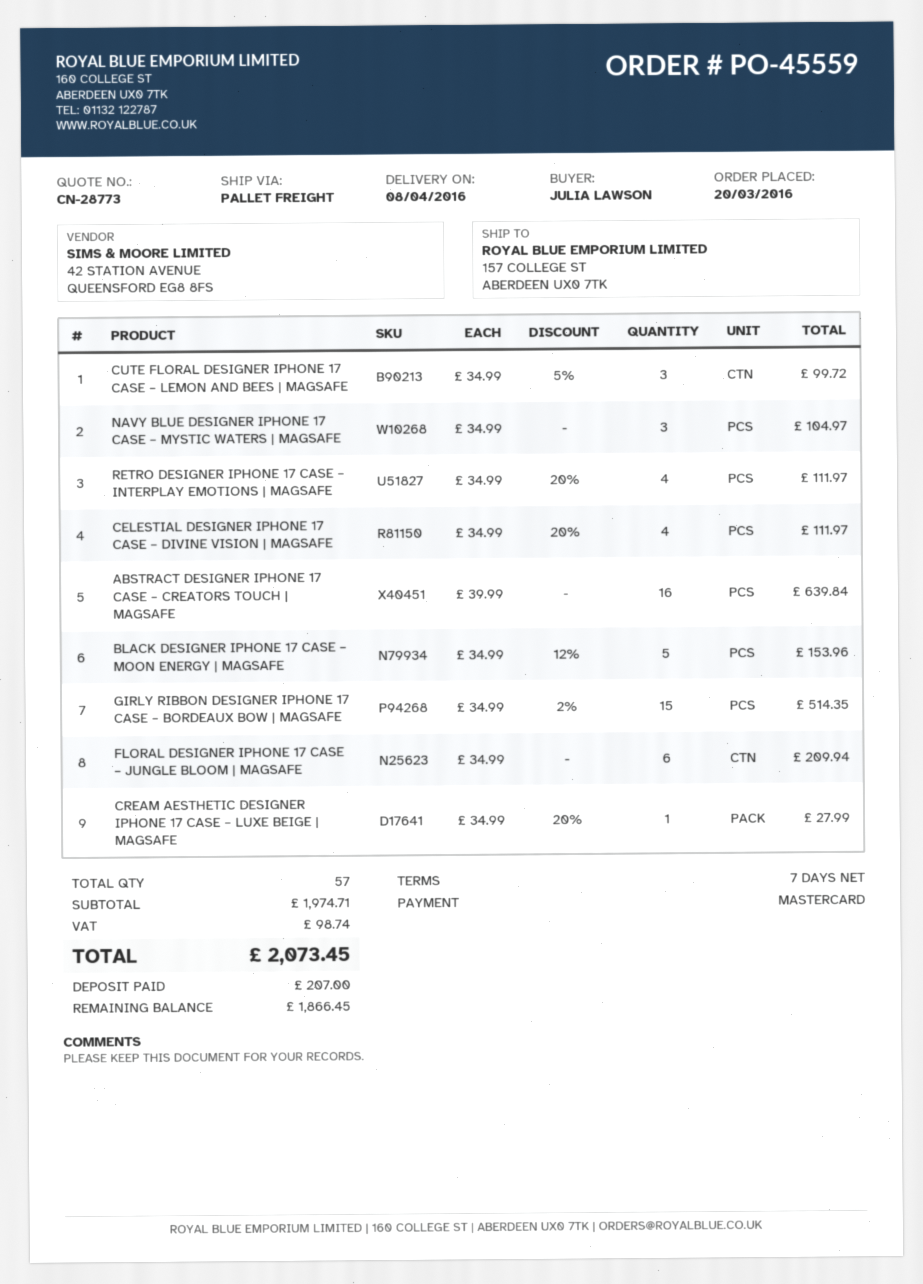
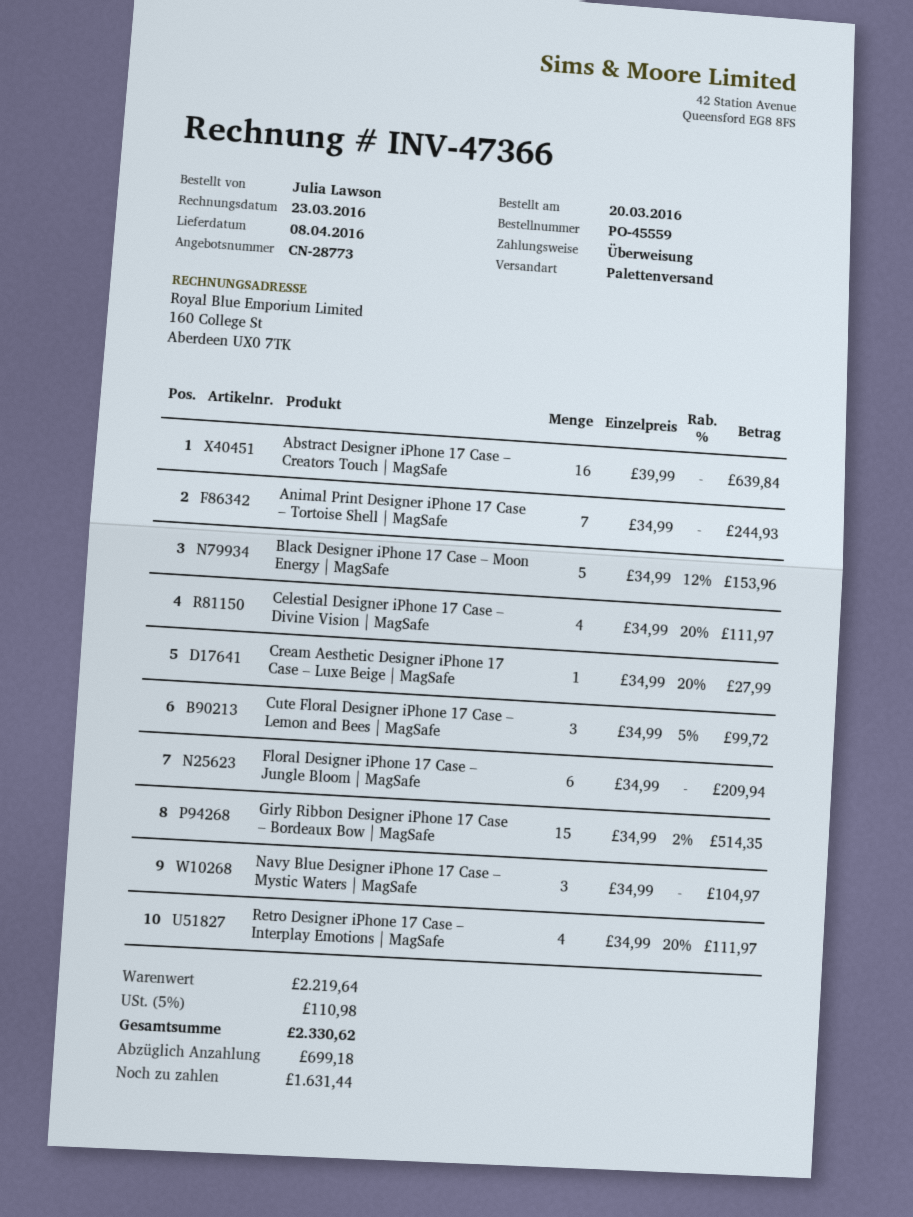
payment method: Mastercard -> bank transfer
Animal Print Designer iPhone 17 Case – Tortoise Shell | MagSafe: none -> 7 x 34.99 = 244.93
subtotal: 1974.71 -> 2219.64
tax: 98.74 -> 110.98
total: 2073.45 -> 2330.62
deposit: 207.00 -> 699.18
balance: 1866.45 -> 1631.44

